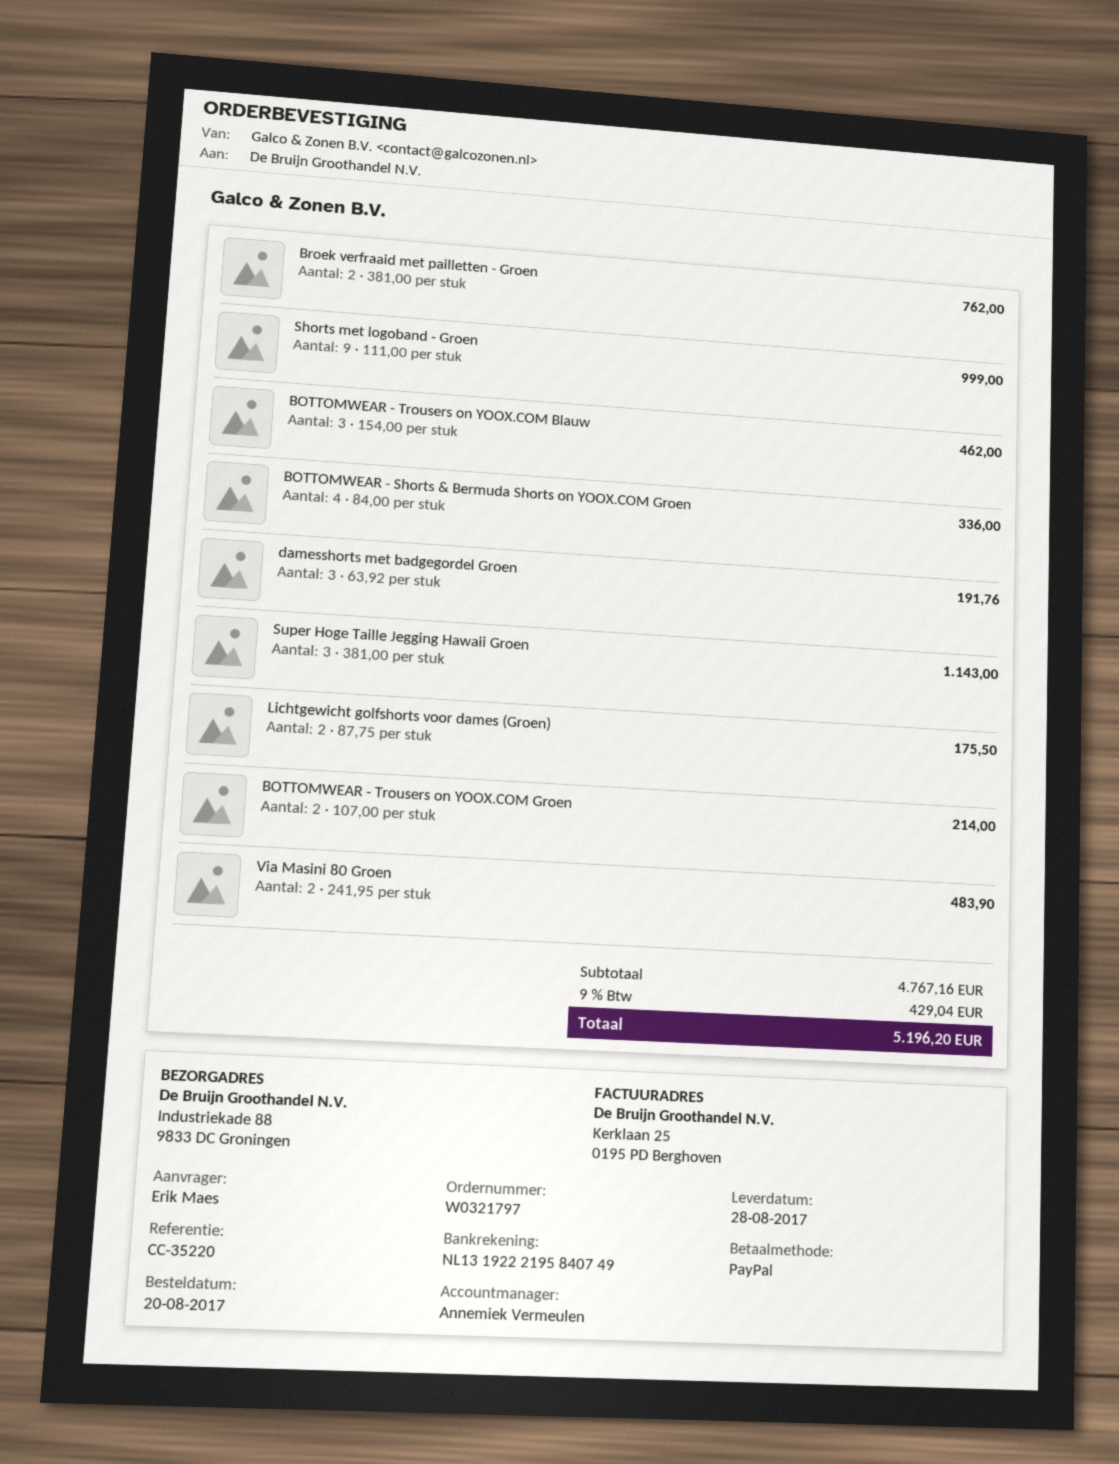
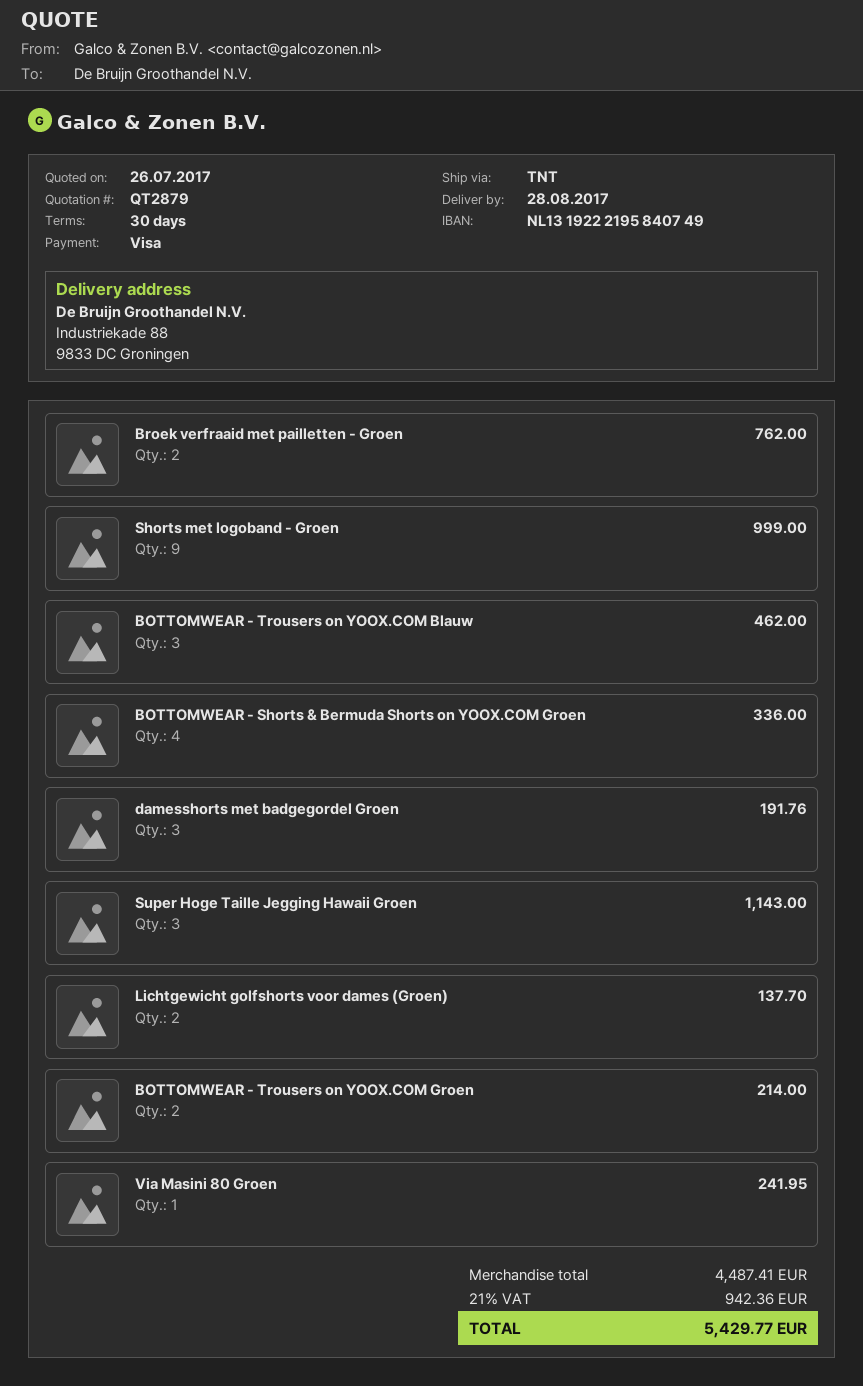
payment method: PayPal -> Visa
Lichtgewicht golfshorts voor dames (Groen): 2 for 175.50 -> 2 for 137.70
Via Masini 80 Groen: 2 for 483.90 -> 1 for 241.95
subtotal: 4767.16 -> 4487.41
tax: 9% = 429.04 -> 21% = 942.36
total: 5196.20 -> 5429.77

